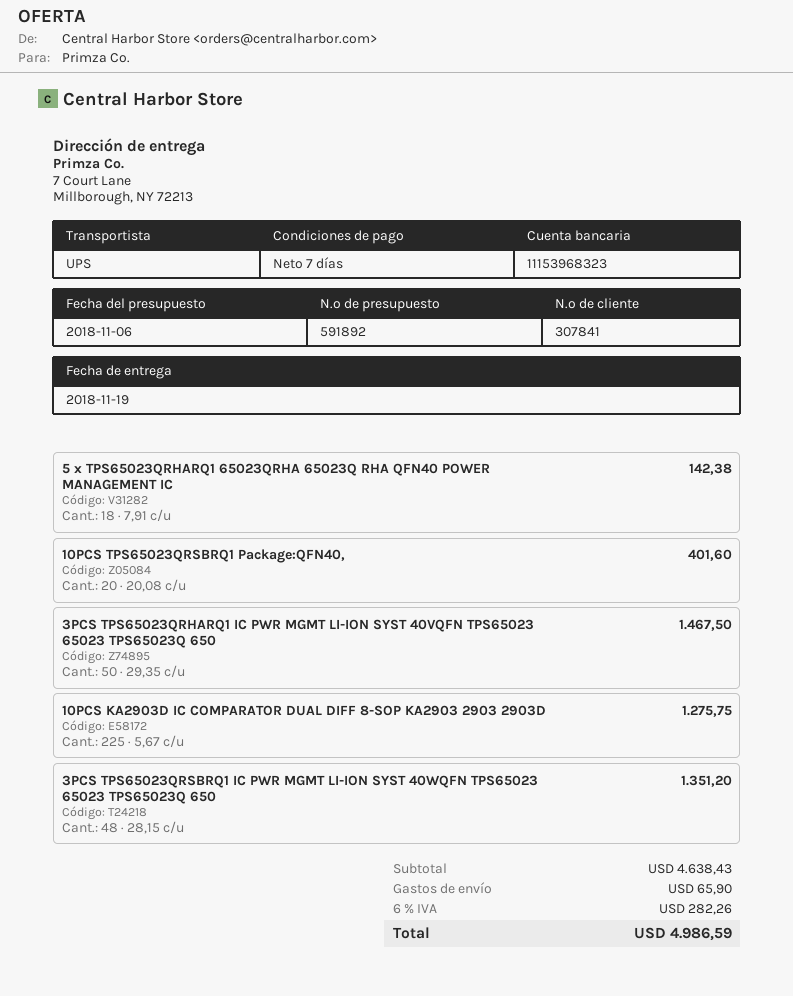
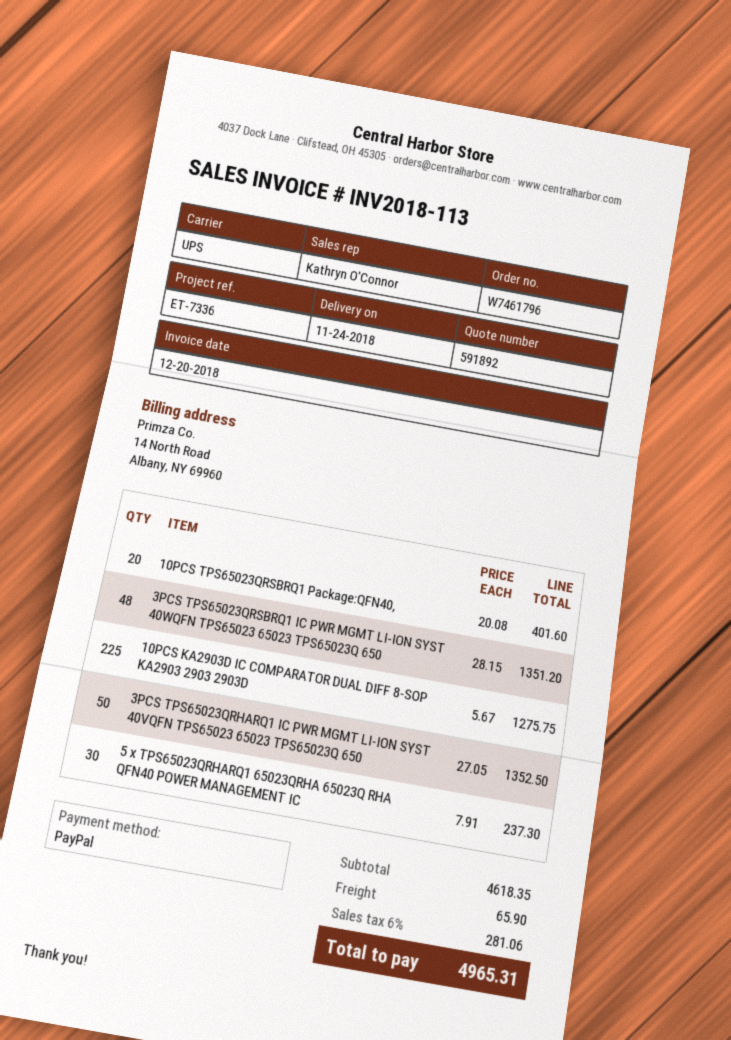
delivery date: 2018-11-19 -> 2018-11-24
5 x TPS65023QRHARQ1 65023QRHA 65023Q RHA QFN40 POWER MANAGEMENT IC: 18 x 7.91 = 142.38 -> 30 x 7.91 = 237.30
3PCS TPS65023QRHARQ1 IC PWR MGMT LI-ION SYST 40VQFN TPS65023 65023 TPS65023Q 650: 50 x 29.35 = 1467.50 -> 50 x 27.05 = 1352.50
subtotal: 4638.43 -> 4618.35
tax: 6% = 282.26 -> 6% = 281.06
total: 4986.59 -> 4965.31

